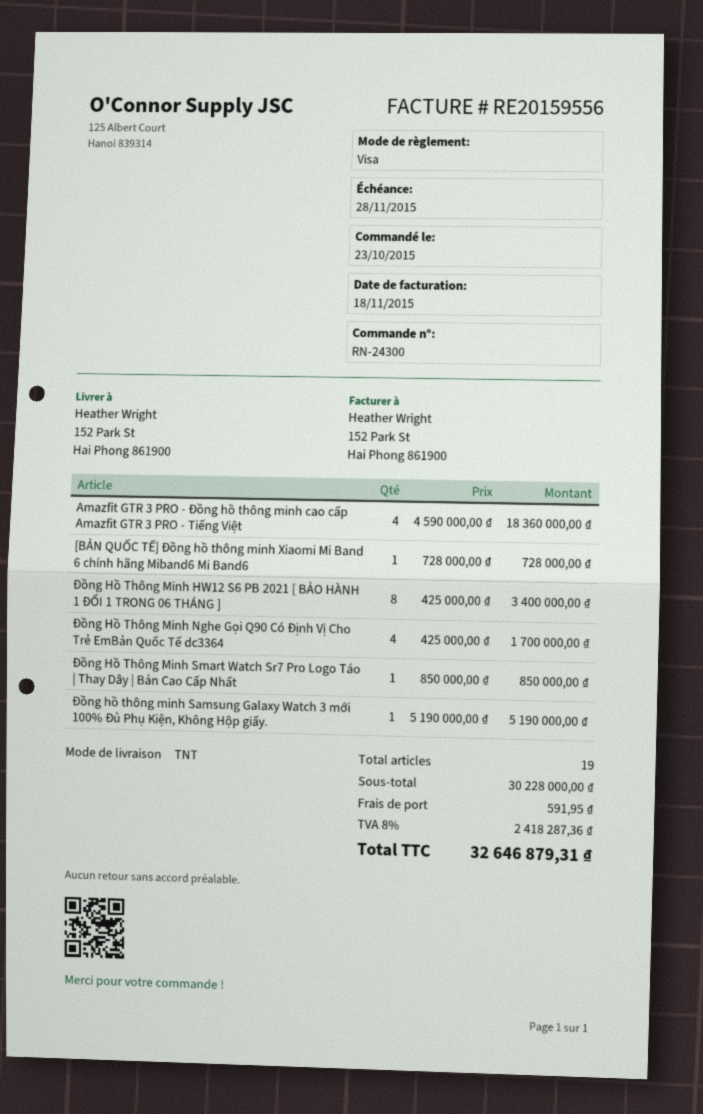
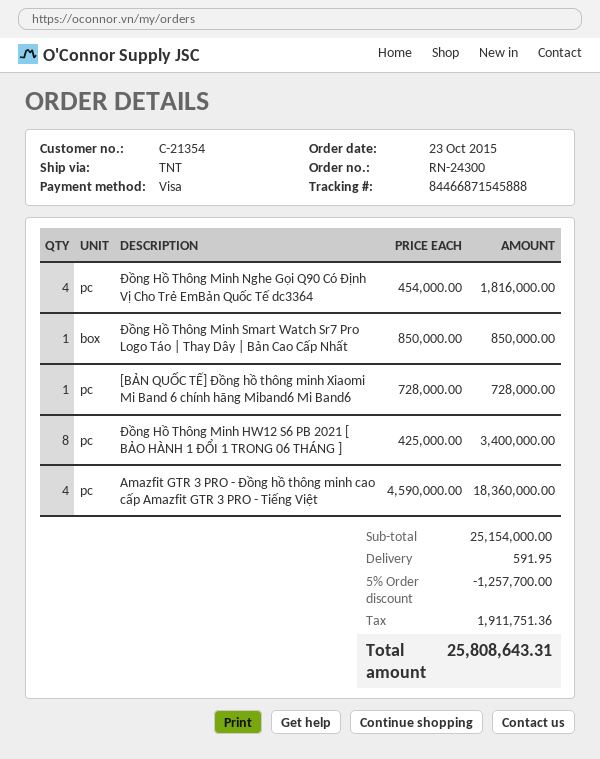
Đồng Hồ Thông Minh Nghe Gọi Q90 Có Định Vị Cho Trẻ EmBản Quốc Tế dc3364: 4 x 425000.00 = 1700000.00 -> 4 x 454000.00 = 1816000.00
Đồng hồ thông minh Samsung Galaxy Watch 3 mới 100% Đủ Phụ Kiện, Không Hộp giấy.: 1 x 5190000.00 = 5190000.00 -> none
subtotal: 30228000.00 -> 25154000.00
discount: none -> 5% = 1257700.00
tax: 2418287.36 -> 1911751.36
total: 32646879.31 -> 25808643.31

